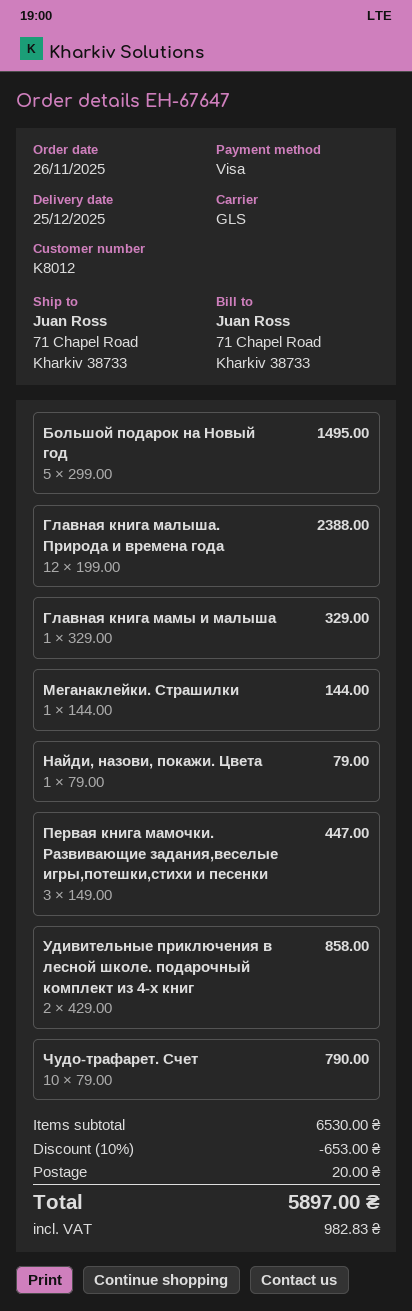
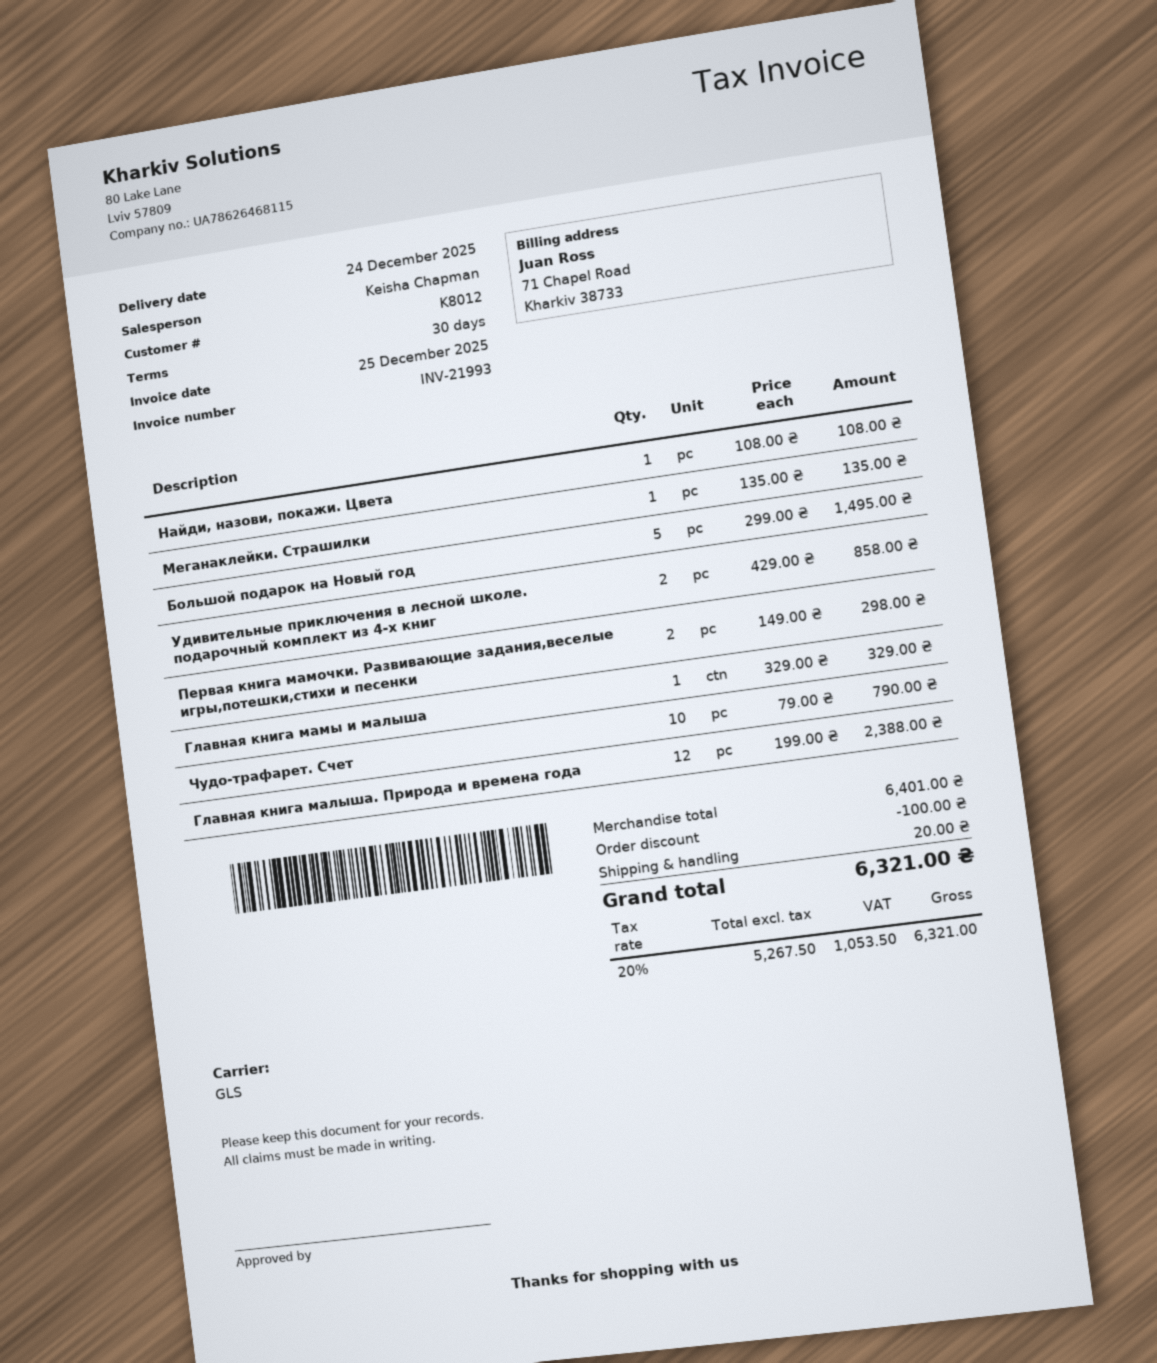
delivery date: 2025-12-25 -> 2025-12-24
Меганаклейки. Страшилки: 1 x 144.00 = 144.00 -> 1 x 135.00 = 135.00
Найди, назови, покажи. Цвета: 1 x 79.00 = 79.00 -> 1 x 108.00 = 108.00
Первая книга мамочки. Развивающие задания,веселые игры,потешки,стихи и песенки: 3 x 149.00 = 447.00 -> 2 x 149.00 = 298.00
subtotal: 6530.00 -> 6401.00
discount: 653.00 -> 100.00
tax: 982.83 -> 1053.50
total: 5897.00 -> 6321.00

